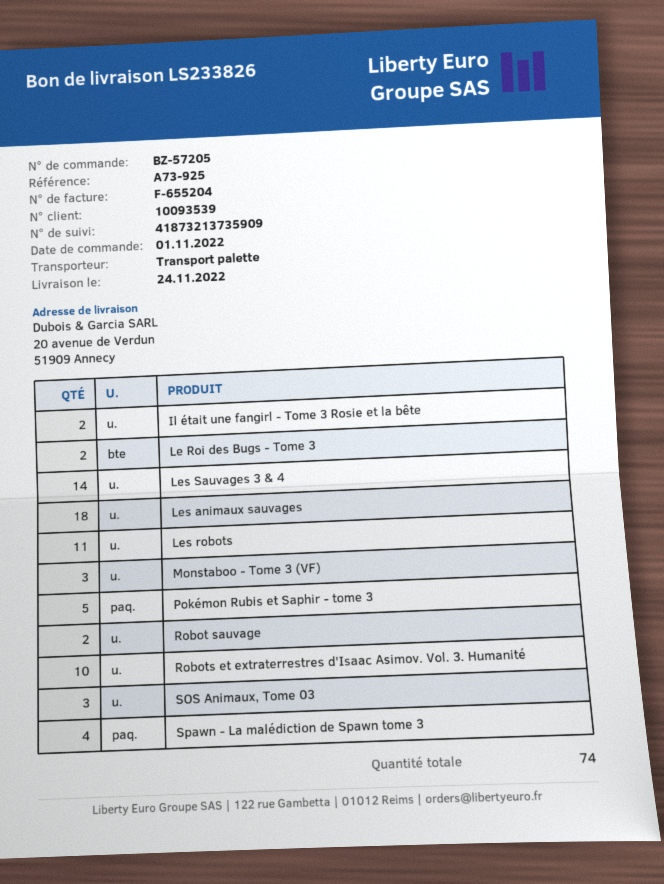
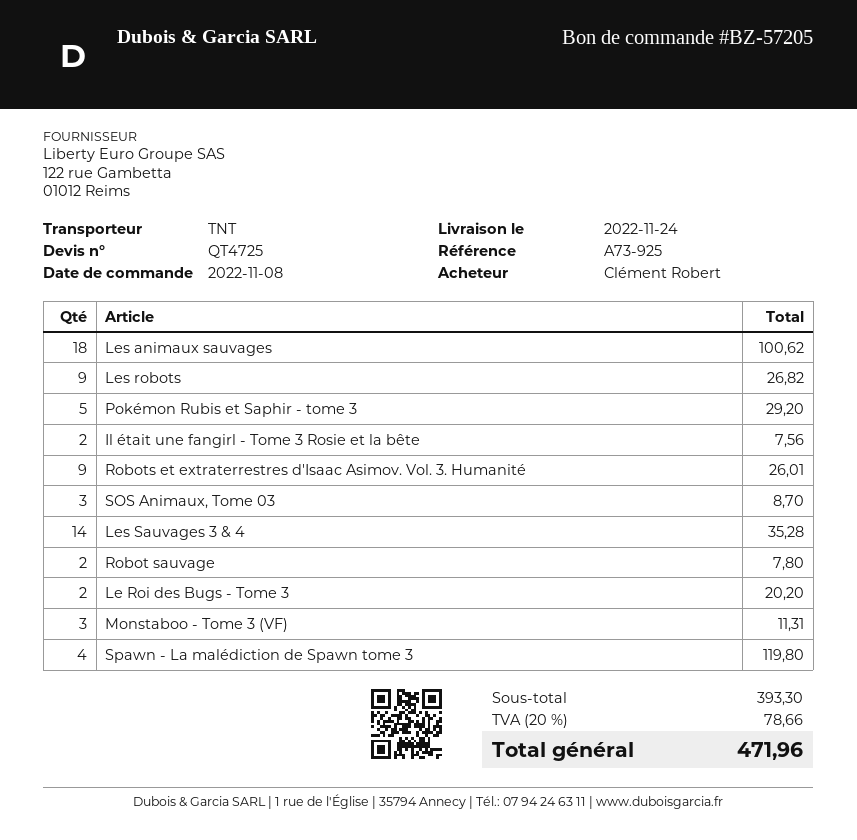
order date: 2022-11-01 -> 2022-11-08
shipping method: pallet freight -> TNT
Les robots: 11 -> 9
Robots et extraterrestres d'Isaac Asimov. Vol. 3. Humanité: 10 -> 9

